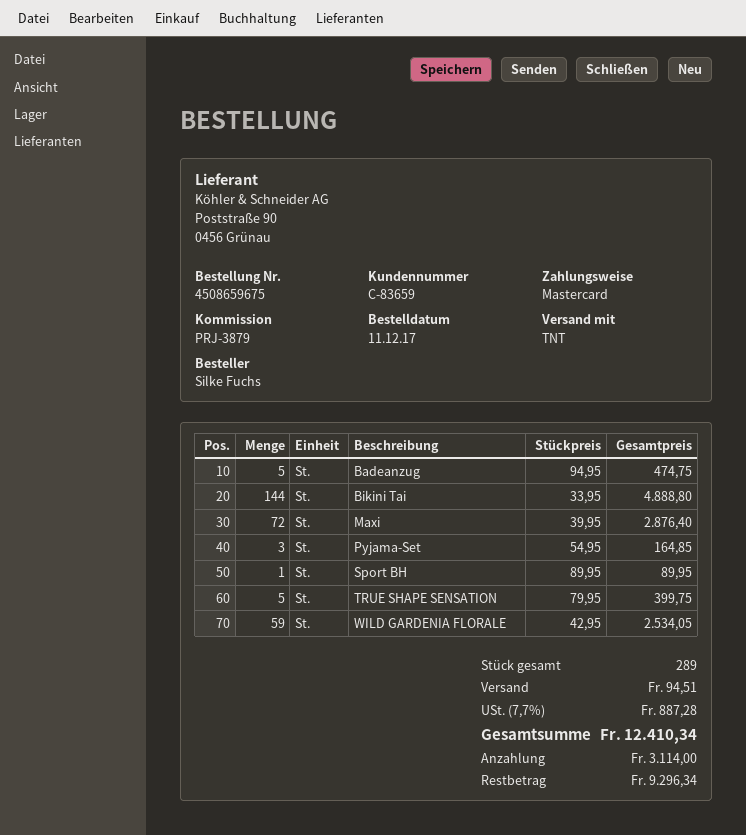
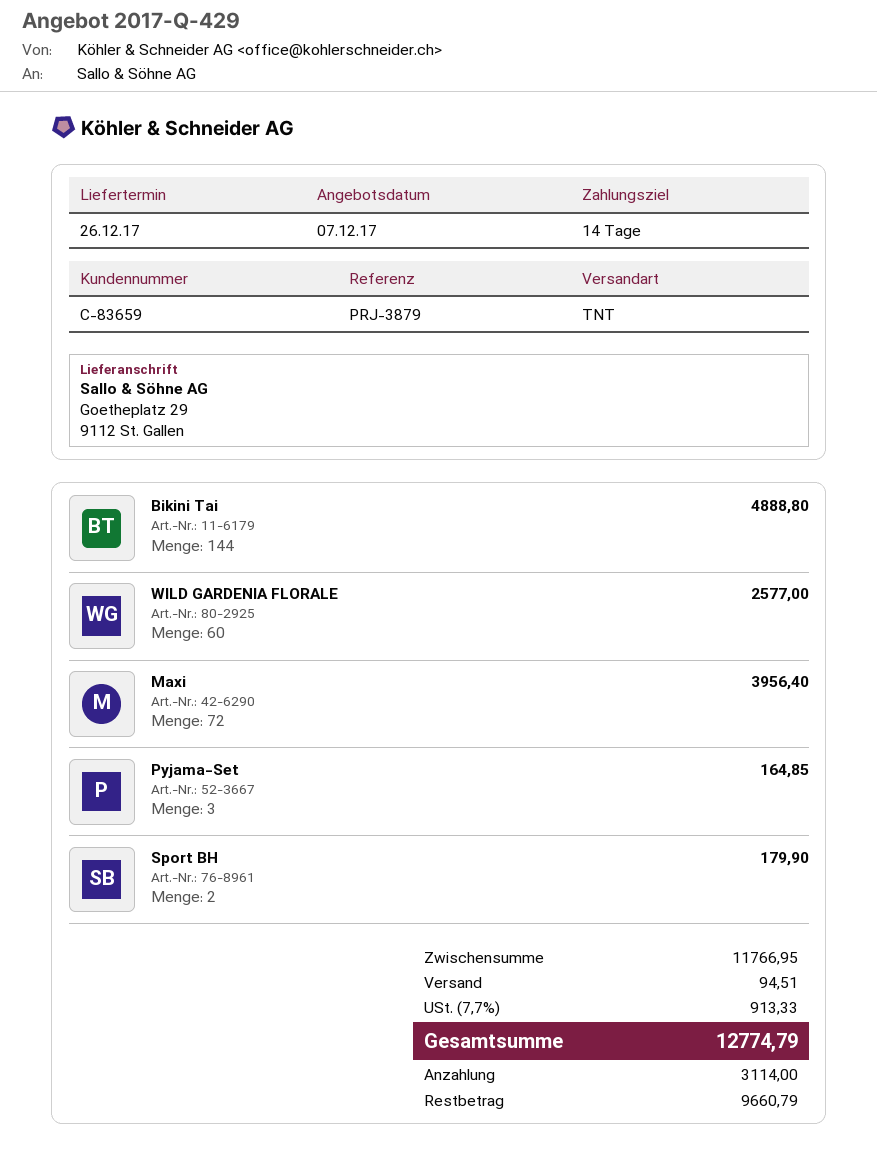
Badeanzug: 5 for 474.75 -> none
Maxi: 72 for 2876.40 -> 72 for 3956.40
Sport BH: 1 for 89.95 -> 2 for 179.90
TRUE SHAPE SENSATION: 5 for 399.75 -> none
WILD GARDENIA FLORALE: 59 for 2534.05 -> 60 for 2577.00
tax: 7.7% = 887.28 -> 7.7% = 913.33
total: 12410.34 -> 12774.79
balance: 9296.34 -> 9660.79

